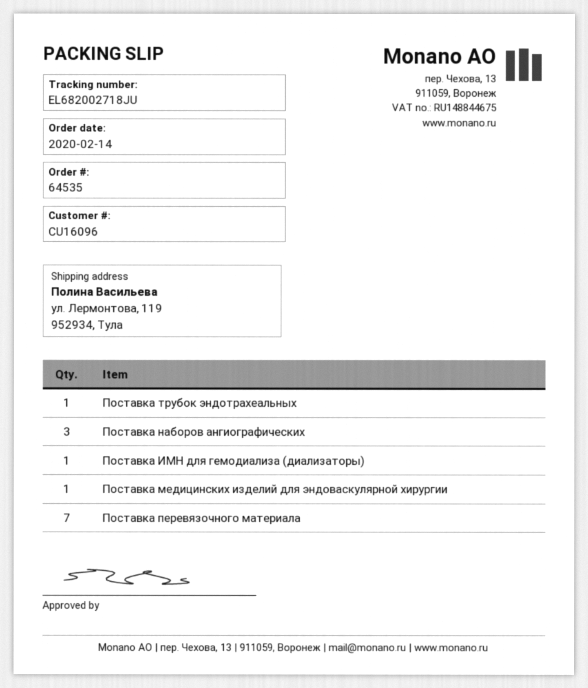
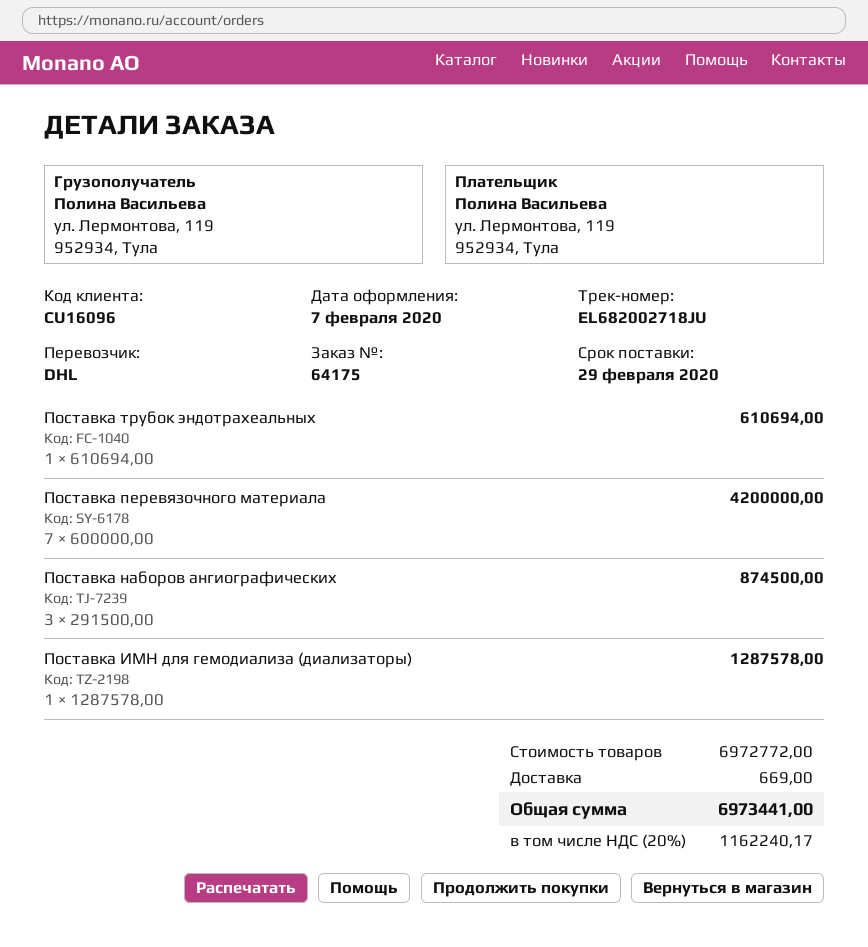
order number: 64535 -> 64175
order date: 2020-02-14 -> 2020-02-07
Поставка медицинских изделий для эндоваскулярной хирургии: 1 -> none

